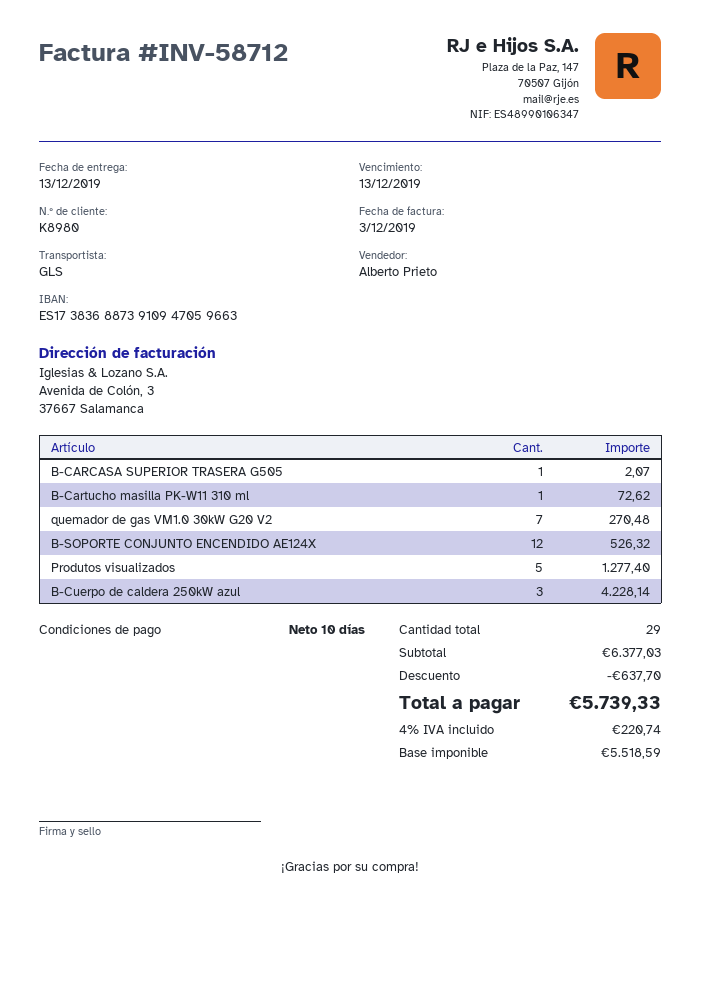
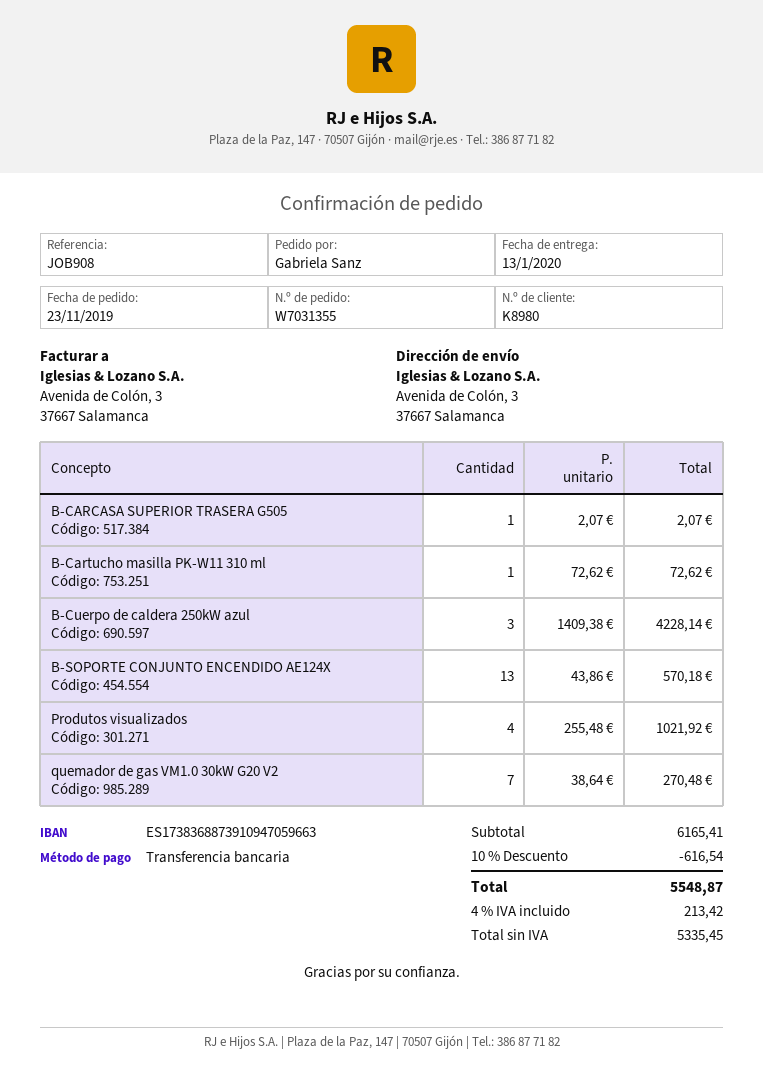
delivery date: 2019-12-13 -> 2020-01-13
B-SOPORTE CONJUNTO ENCENDIDO AE124X: 12 for 526.32 -> 13 for 570.18
Produtos visualizados: 5 for 1277.40 -> 4 for 1021.92
subtotal: 6377.03 -> 6165.41
discount: 637.70 -> 616.54
net: 5518.59 -> 5335.45
tax: 4% = 220.74 -> 4% = 213.42
total: 5739.33 -> 5548.87

